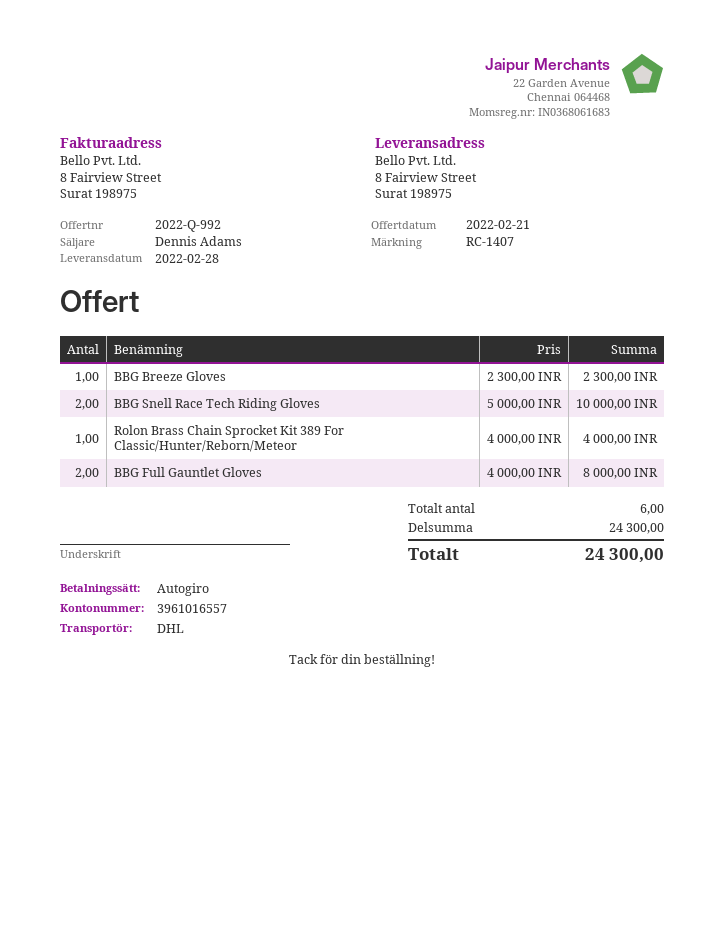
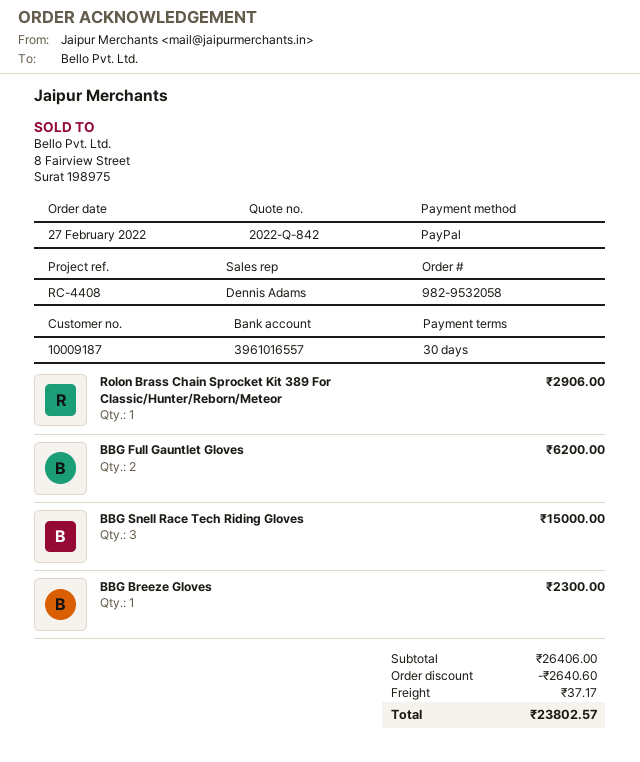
quote number: 2022-Q-992 -> 2022-Q-842
reference: RC-1407 -> RC-4408
payment method: direct debit -> PayPal
BBG Snell Race Tech Riding Gloves: 2 for 10000.00 -> 3 for 15000.00
Rolon Brass Chain Sprocket Kit 389 For Classic/Hunter/Reborn/Meteor: 1 for 4000.00 -> 1 for 2906.00
BBG Full Gauntlet Gloves: 2 for 8000.00 -> 2 for 6200.00
subtotal: 24300.00 -> 26406.00
discount: none -> 2640.60
shipping: none -> 37.17
total: 24300.00 -> 23802.57

